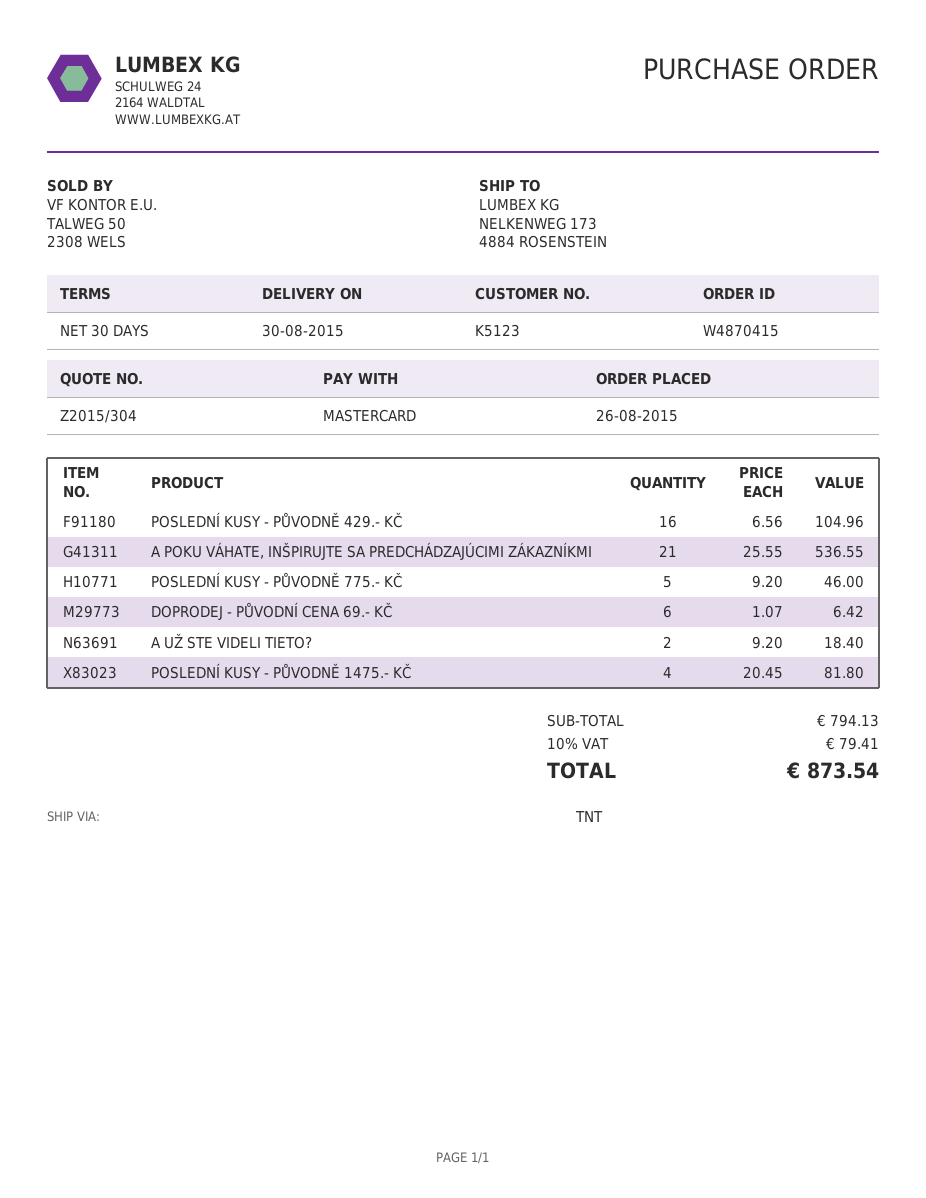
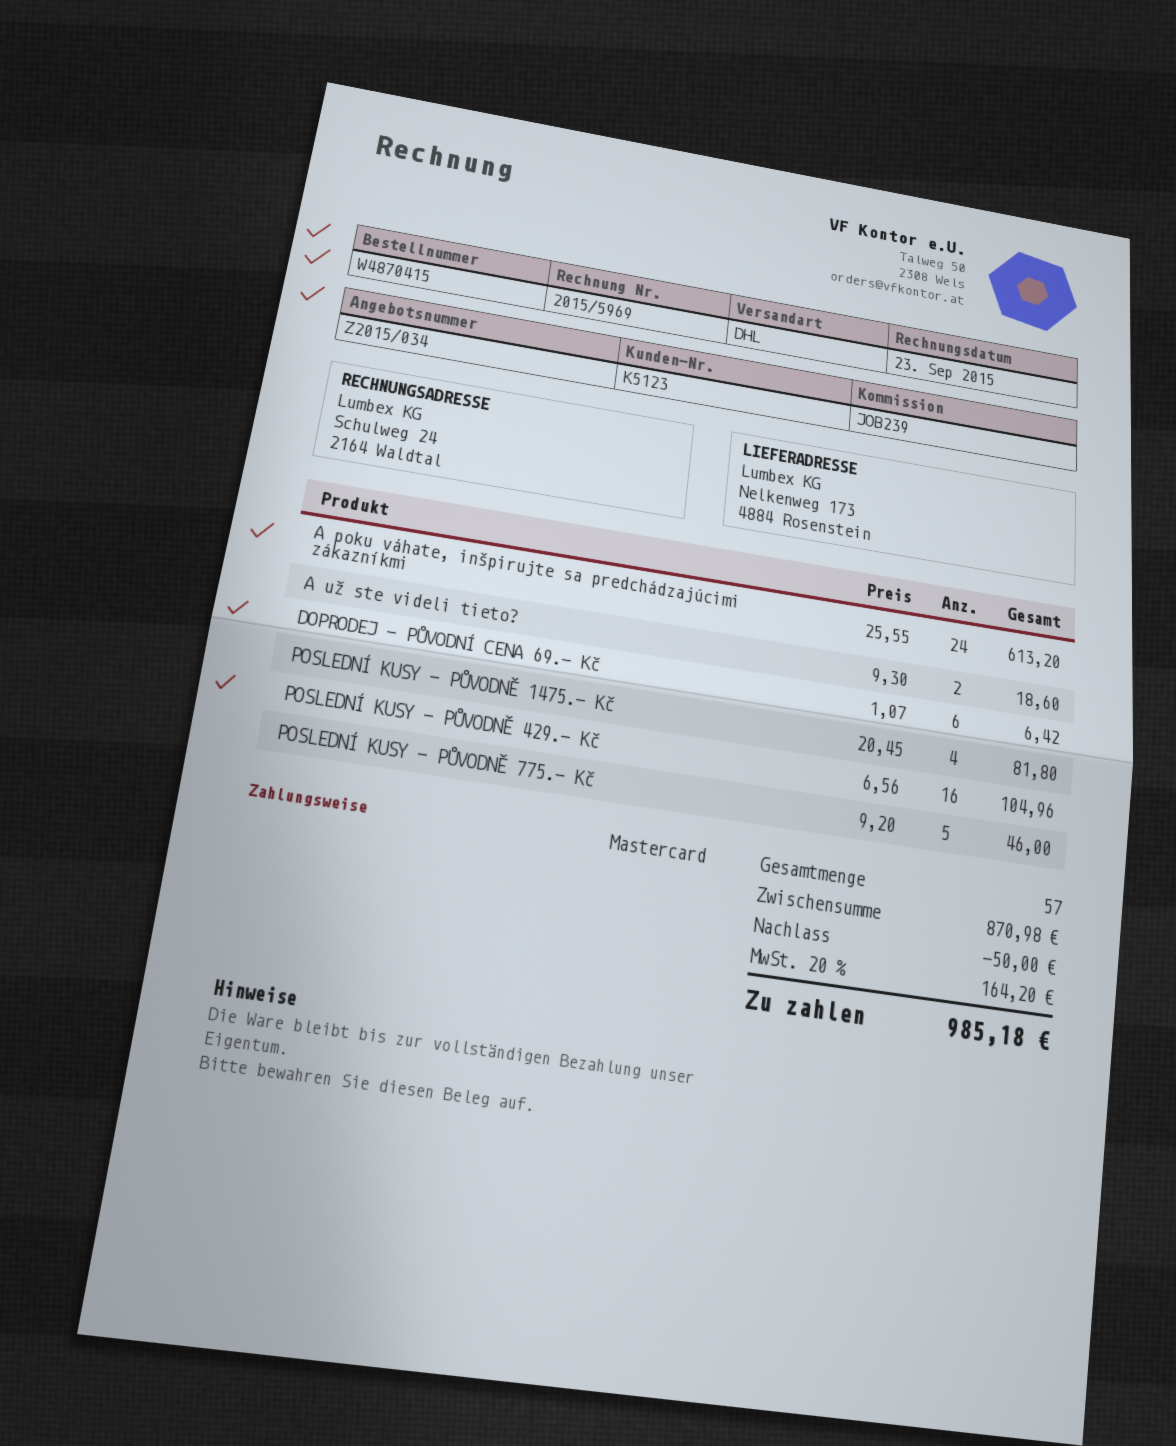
quote number: Z2015/304 -> Z2015/034
shipping method: TNT -> DHL
A POKU VÁHATE, INŠPIRUJTE SA PREDCHÁDZAJÚCIMI ZÁKAZNÍKMI: 21 x 25.55 = 536.55 -> 24 x 25.55 = 613.20
A UŽ STE VIDELI TIETO?: 2 x 9.20 = 18.40 -> 2 x 9.30 = 18.60
subtotal: 794.13 -> 870.98
discount: none -> 50.00
tax: 10% = 79.41 -> 20% = 164.20
total: 873.54 -> 985.18

